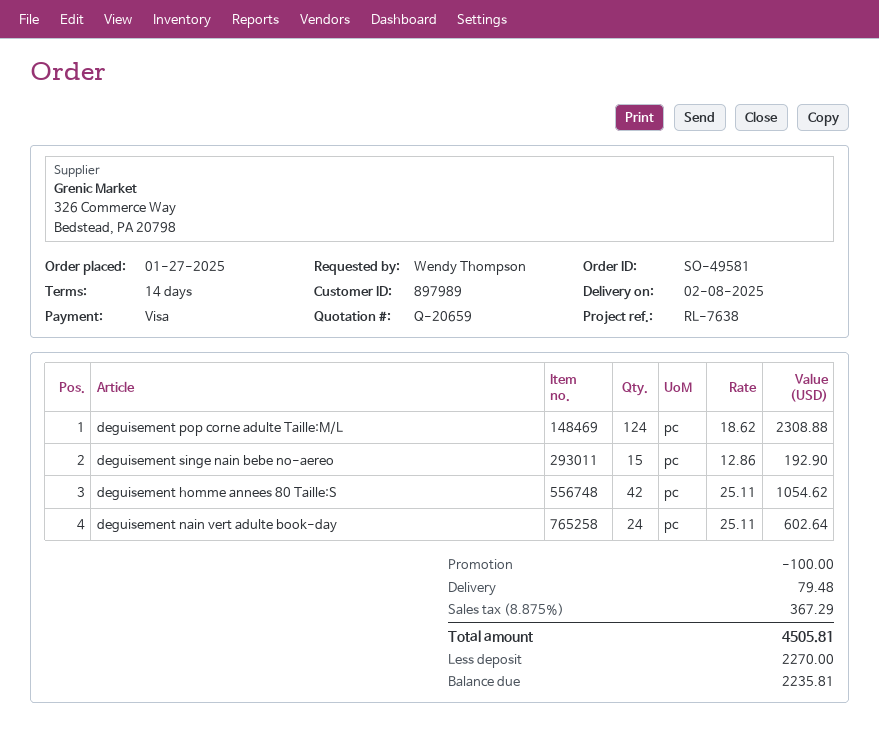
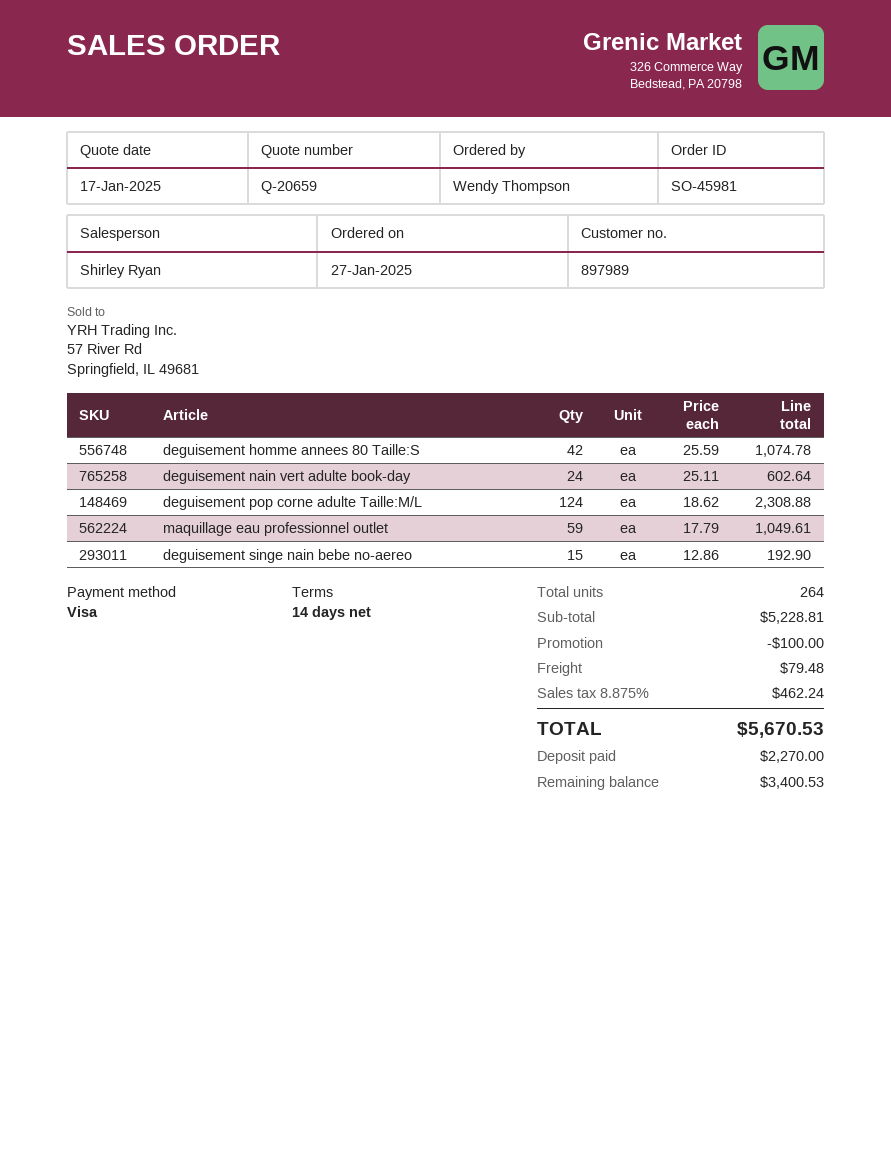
order number: SO-49581 -> SO-45981
deguisement homme annees 80 Taille:S: 42 x 25.11 = 1054.62 -> 42 x 25.59 = 1074.78
maquillage eau professionnel outlet: none -> 59 x 17.79 = 1049.61
tax: 8.875% = 367.29 -> 8.875% = 462.24
total: 4505.81 -> 5670.53
balance: 2235.81 -> 3400.53

